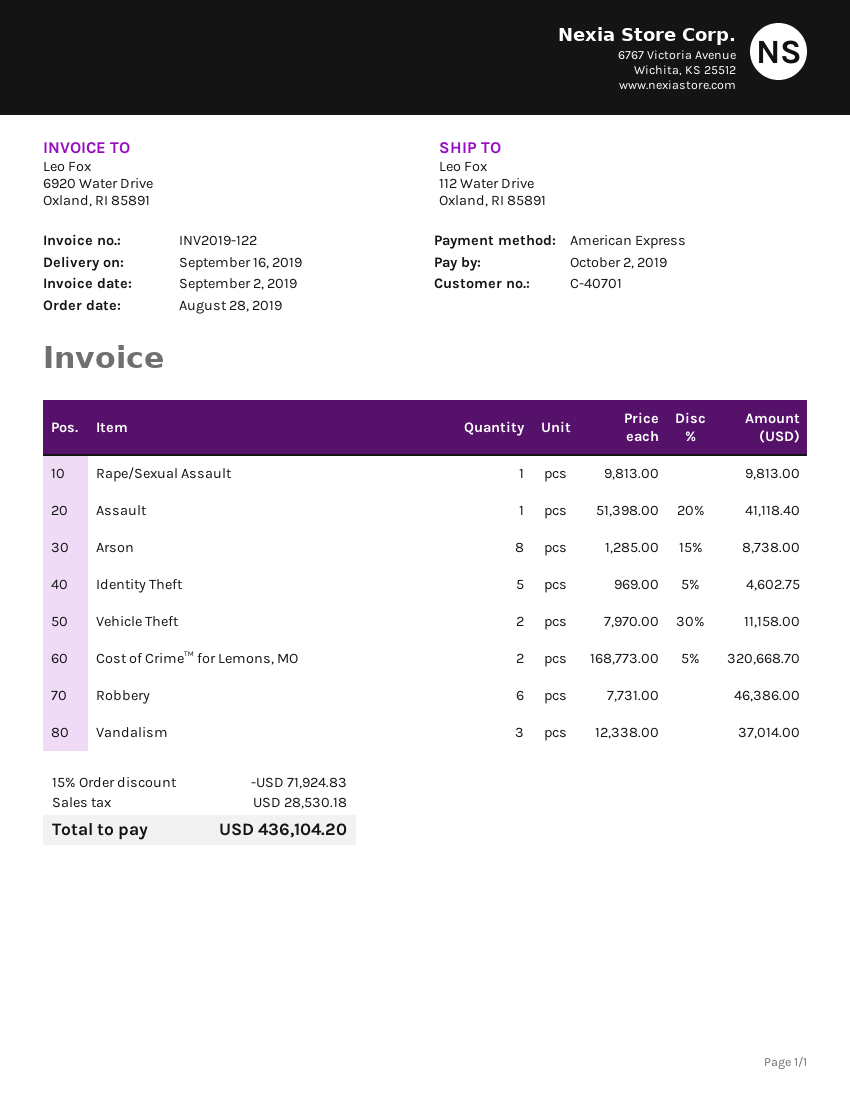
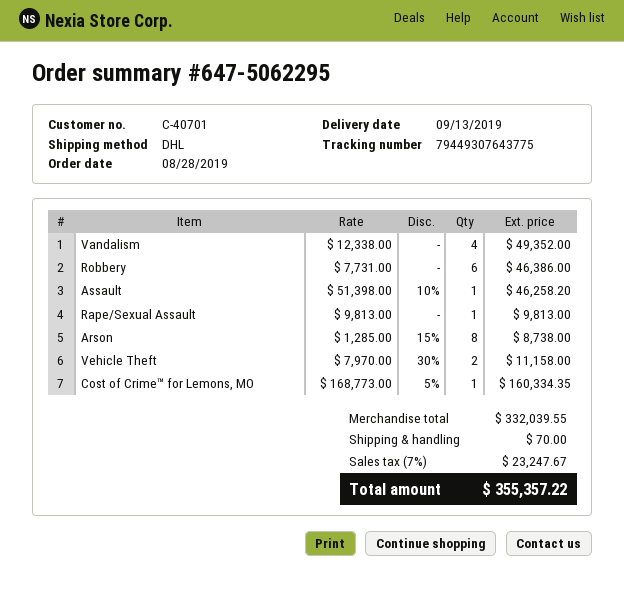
delivery date: 2019-09-16 -> 2019-09-13
Assault: 1 x 51398.00 - 20% = 41118.40 -> 1 x 51398.00 - 10% = 46258.20
Identity Theft: 5 x 969.00 - 5% = 4602.75 -> none
Cost of Crime™ for Lemons, MO: 2 x 168773.00 - 5% = 320668.70 -> 1 x 168773.00 - 5% = 160334.35
Vandalism: 3 x 12338.00 = 37014.00 -> 4 x 12338.00 = 49352.00
discount: 15% = 71924.83 -> none
shipping: none -> 70.00
tax: 28530.18 -> 23247.67
total: 436104.20 -> 355357.22

